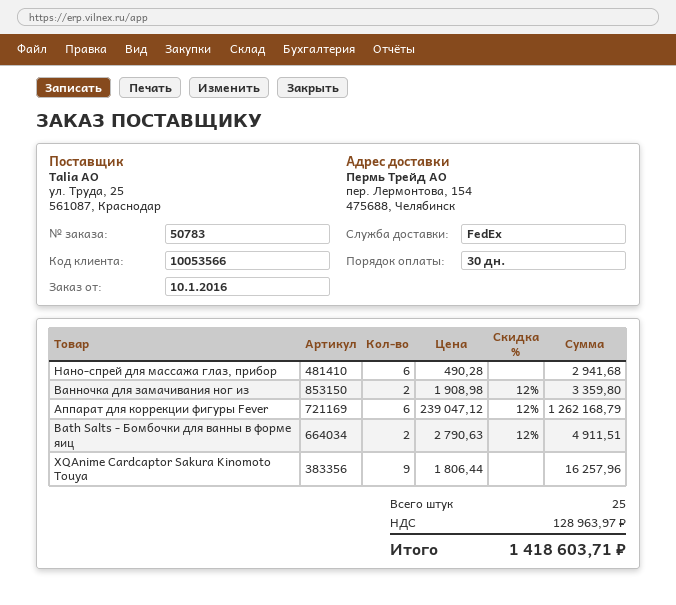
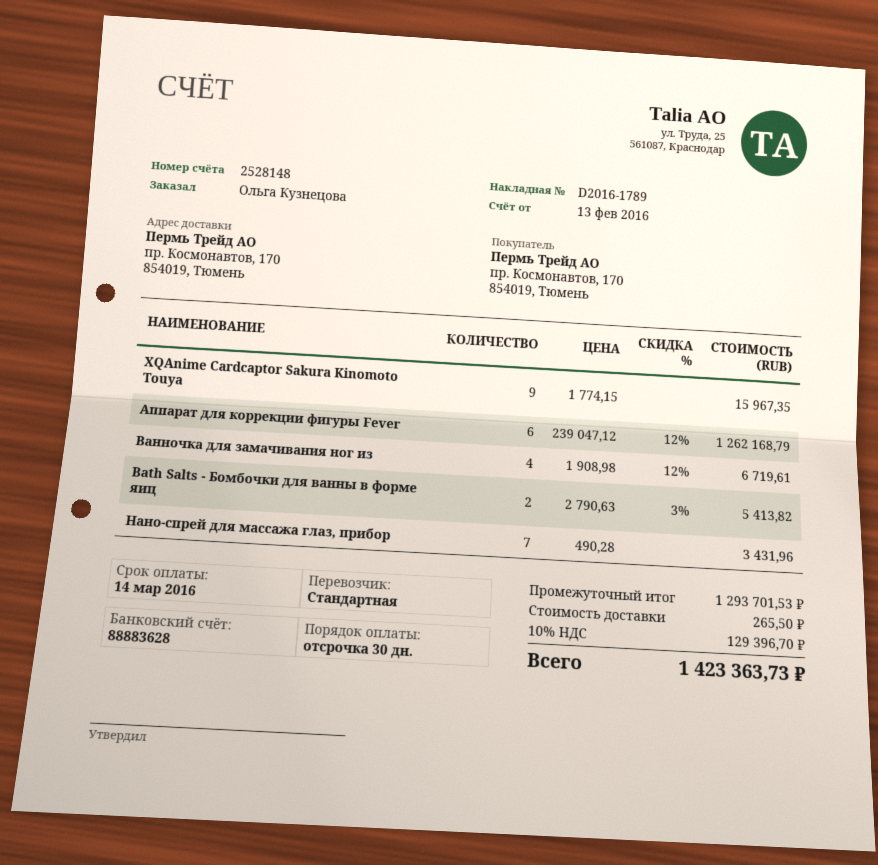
shipping method: FedEx -> standard
ship to: пер. Лермонтова, 154, 475688, Челябинск -> пр. Космонавтов, 170, 854019, Тюмень
Нано-спрей для массажа глаз, прибор: 6 x 490.28 = 2941.68 -> 7 x 490.28 = 3431.96
Ванночка для замачивания ног из: 2 x 1908.98 - 12% = 3359.80 -> 4 x 1908.98 - 12% = 6719.61
Bath Salts - Бомбочки для ванны в форме яиц: 2 x 2790.63 - 12% = 4911.51 -> 2 x 2790.63 - 3% = 5413.82
XQAnime Cardcaptor Sakura Kinomoto Touya: 9 x 1806.44 = 16257.96 -> 9 x 1774.15 = 15967.35
shipping: none -> 265.50
tax: 128963.97 -> 129396.70
total: 1418603.71 -> 1423363.73

